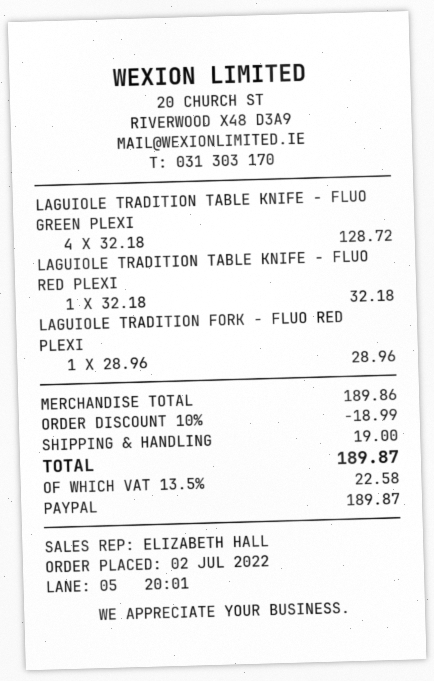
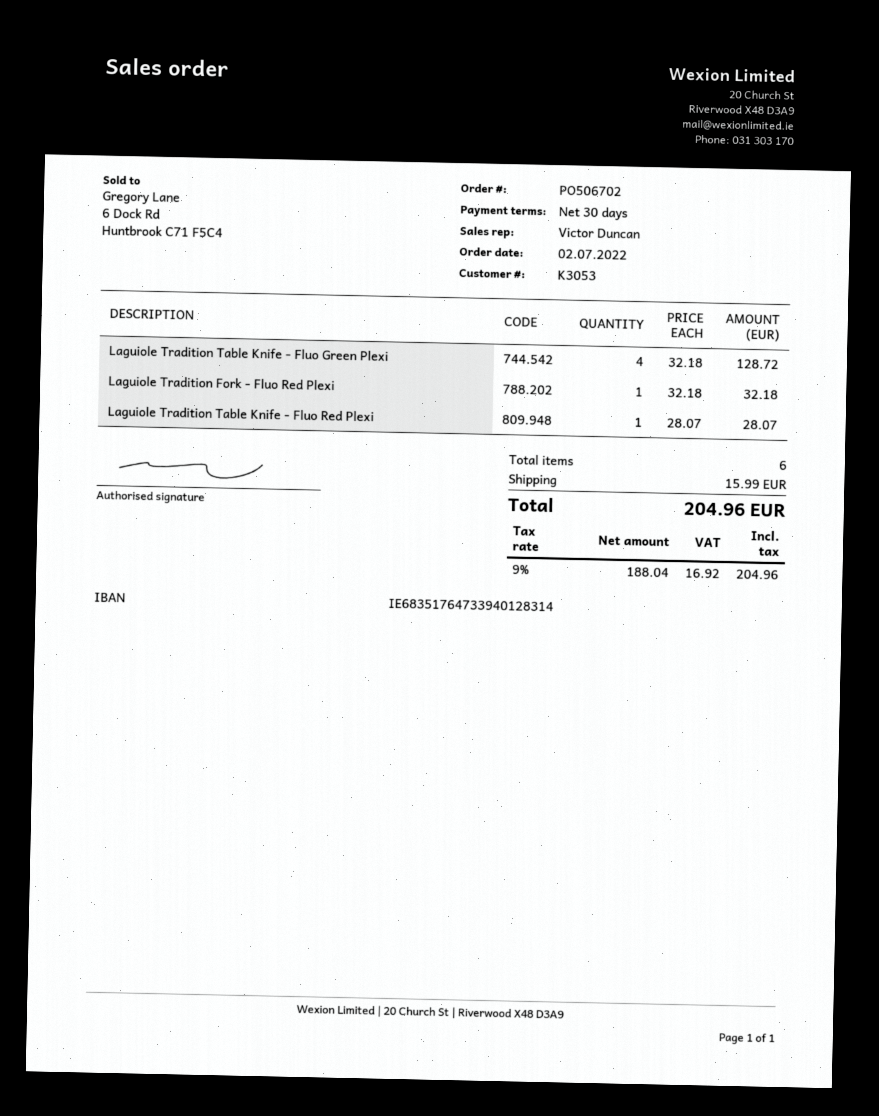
sales rep: ELIZABETH HALL -> Victor Duncan
LAGUIOLE TRADITION TABLE KNIFE - FLUO RED PLEXI: 1 x 32.18 = 32.18 -> 1 x 28.07 = 28.07
LAGUIOLE TRADITION FORK - FLUO RED PLEXI: 1 x 28.96 = 28.96 -> 1 x 32.18 = 32.18
discount: 10% = 18.99 -> none
shipping: 19.00 -> 15.99
tax: 13.5% = 22.58 -> 9% = 16.92
total: 189.87 -> 204.96

